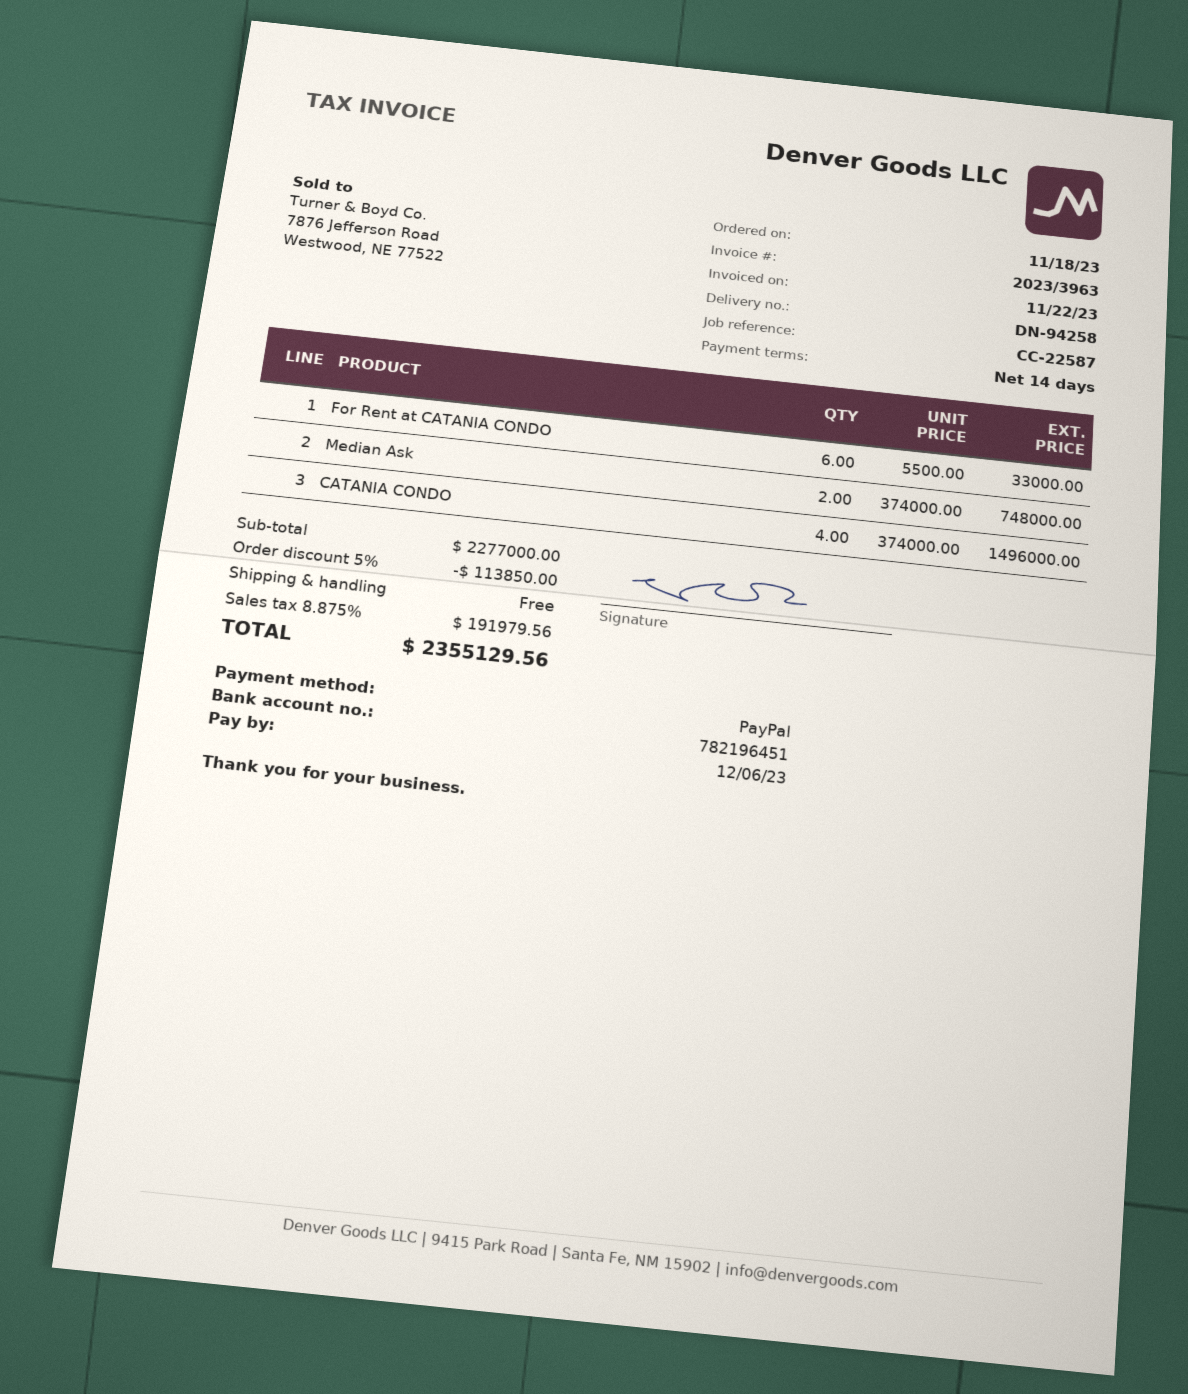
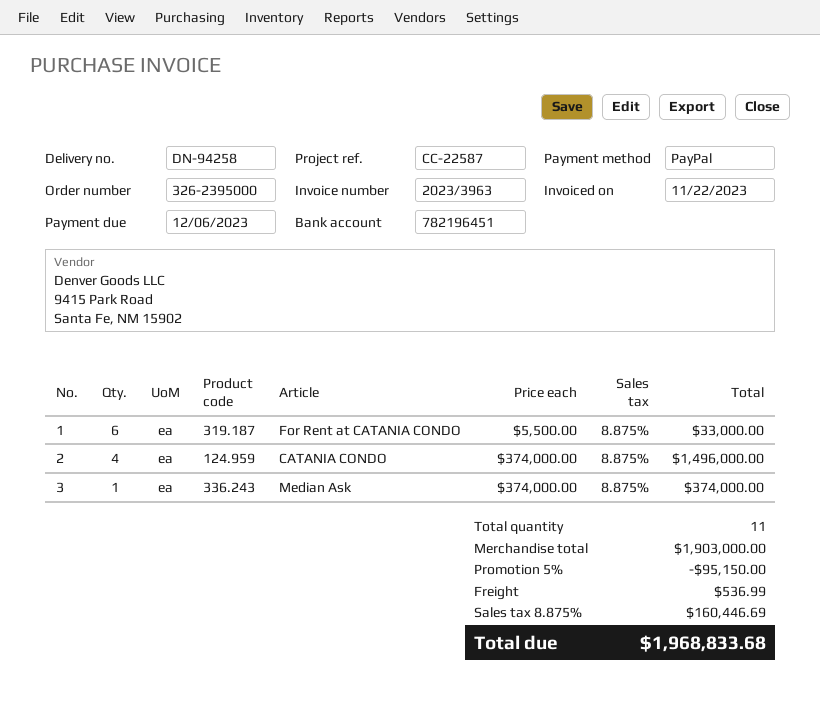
Median Ask: 2 x 374000.00 = 748000.00 -> 1 x 374000.00 = 374000.00
subtotal: 2277000.00 -> 1903000.00
discount: 5% = 113850.00 -> 5% = 95150.00
shipping: 0.00 -> 536.99
tax: 8.875% = 191979.56 -> 8.875% = 160446.69
total: 2355129.56 -> 1968833.68

